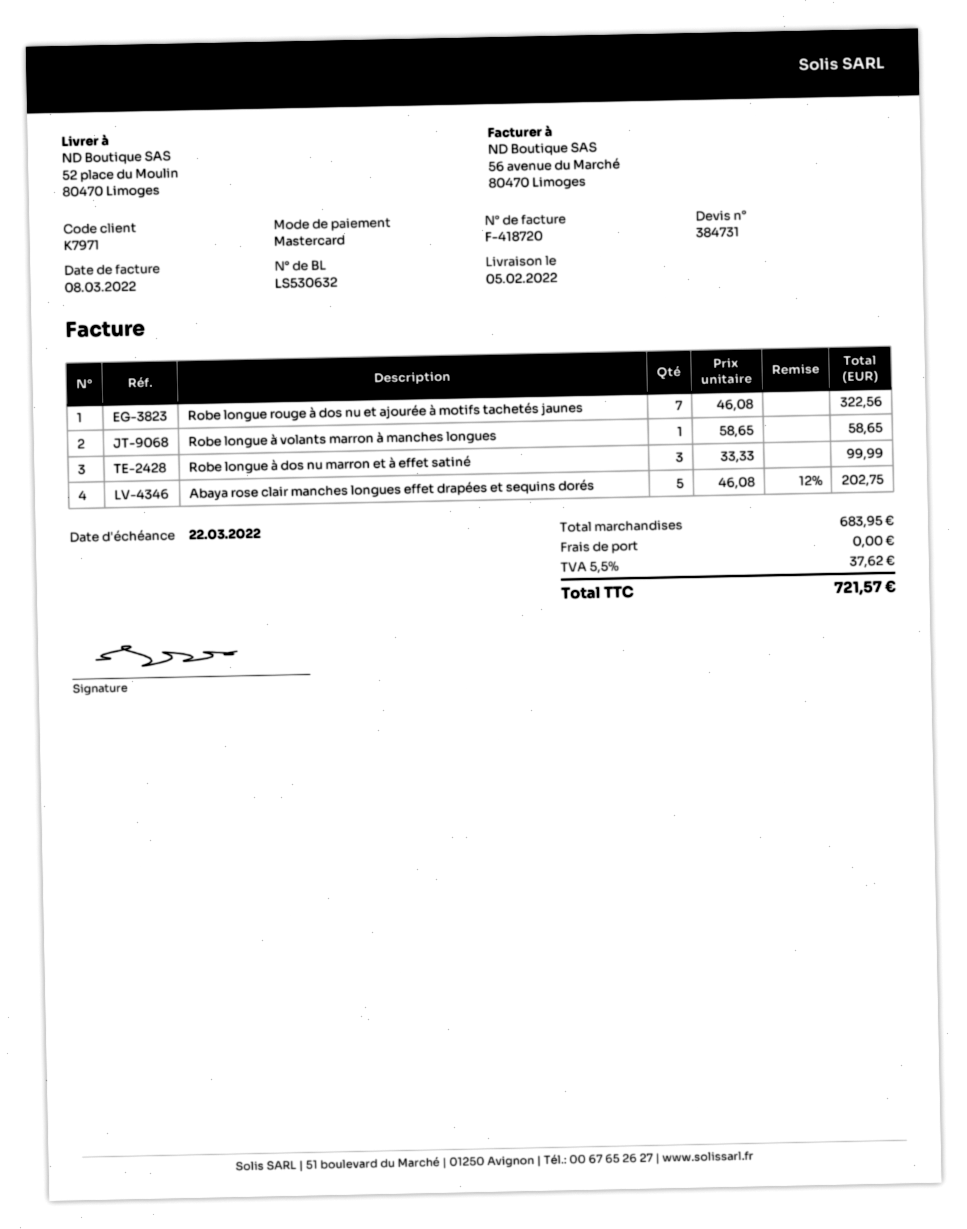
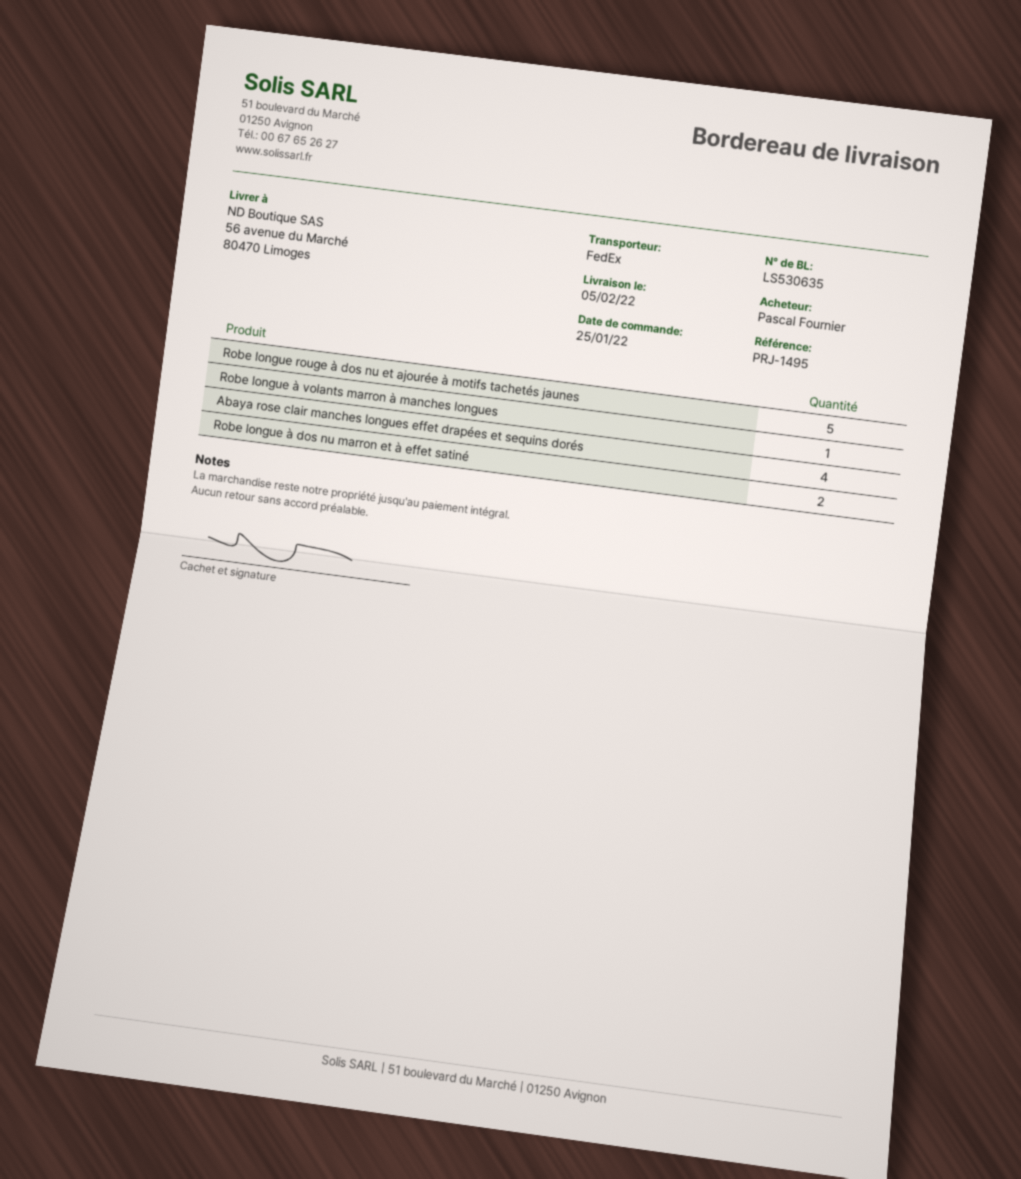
delivery note number: LS530632 -> LS530635
ship to: 52 place du Moulin, 80470 Limoges -> 56 avenue du Marché, 80470 Limoges
Robe longue rouge à dos nu et ajourée à motifs tachetés jaunes: 7 -> 5
Robe longue à dos nu marron et à effet satiné: 3 -> 2
Abaya rose clair manches longues effet drapées et sequins dorés: 5 -> 4

